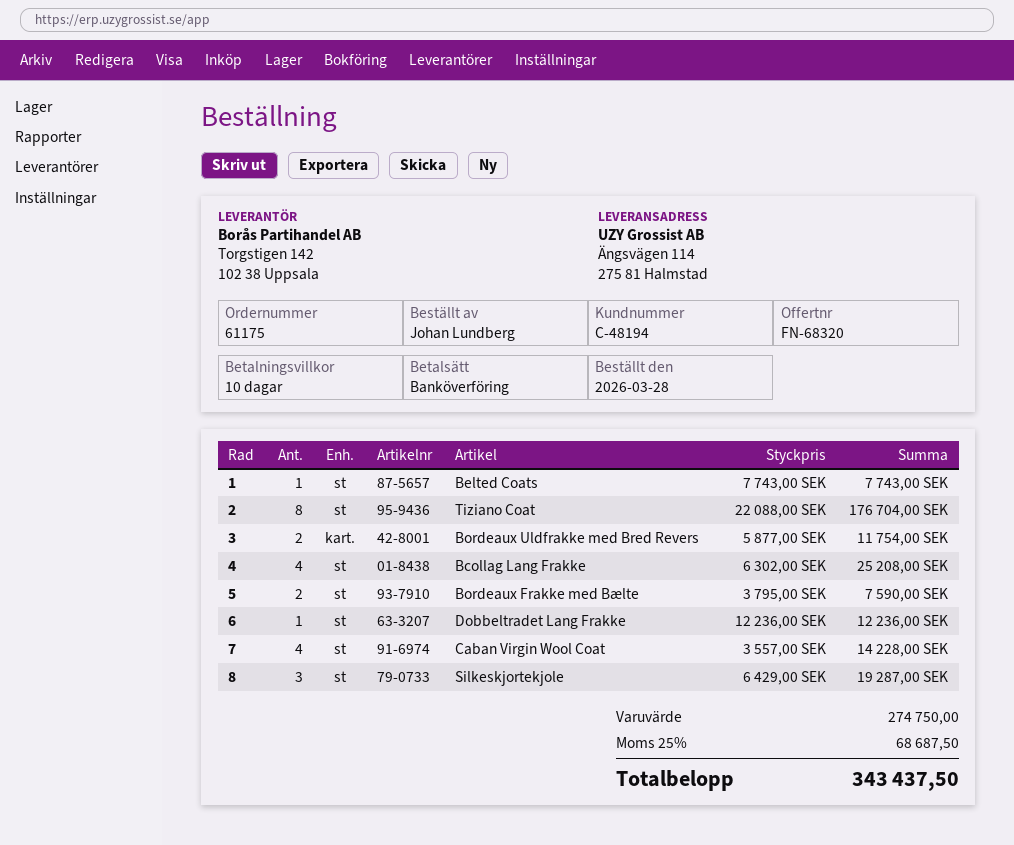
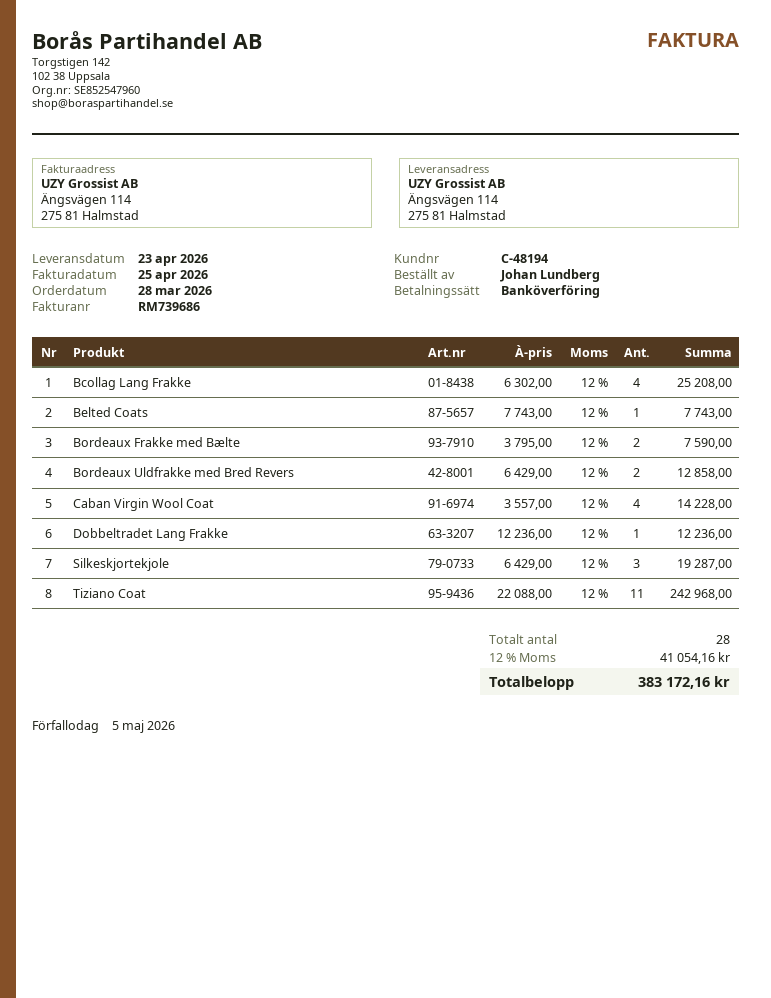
Tiziano Coat: 8 x 22088.00 = 176704.00 -> 11 x 22088.00 = 242968.00
Bordeaux Uldfrakke med Bred Revers: 2 x 5877.00 = 11754.00 -> 2 x 6429.00 = 12858.00
tax: 25% = 68687.50 -> 12% = 41054.16
total: 343437.50 -> 383172.16

